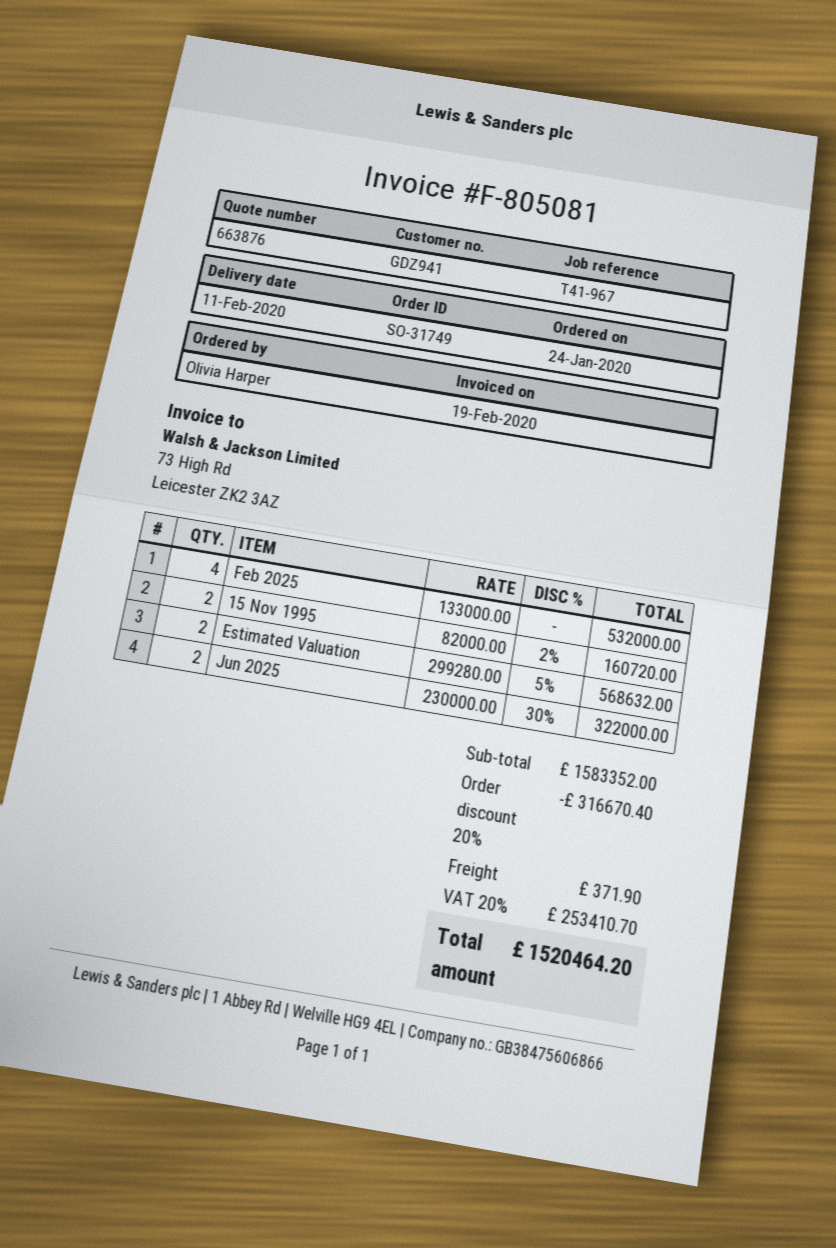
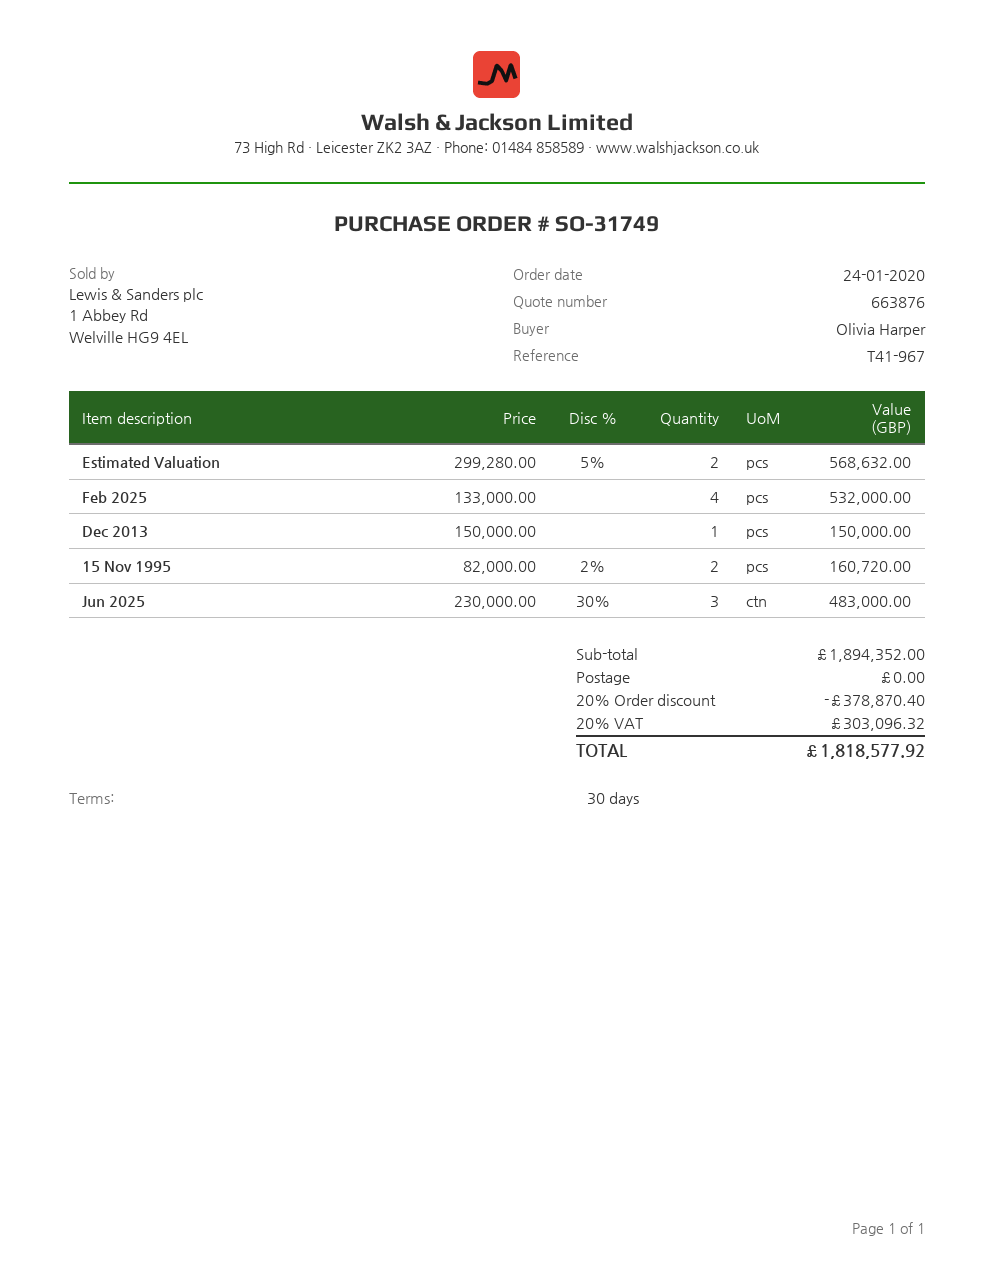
Jun 2025: 2 x 230000.00 - 30% = 322000.00 -> 3 x 230000.00 - 30% = 483000.00
Dec 2013: none -> 1 x 150000.00 = 150000.00
subtotal: 1583352.00 -> 1894352.00
discount: 20% = 316670.40 -> 20% = 378870.40
shipping: 371.90 -> 0.00
tax: 20% = 253410.70 -> 20% = 303096.32
total: 1520464.20 -> 1818577.92

